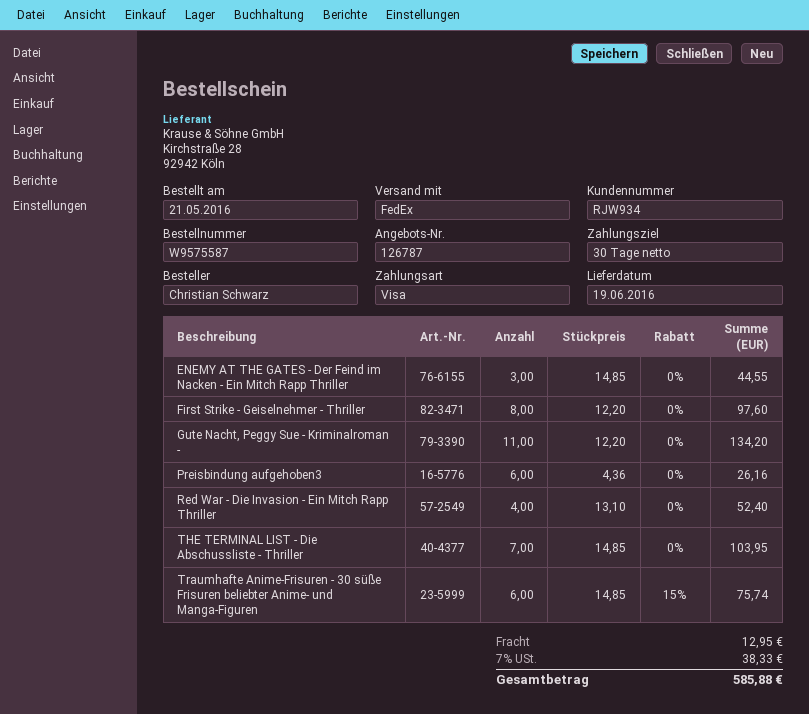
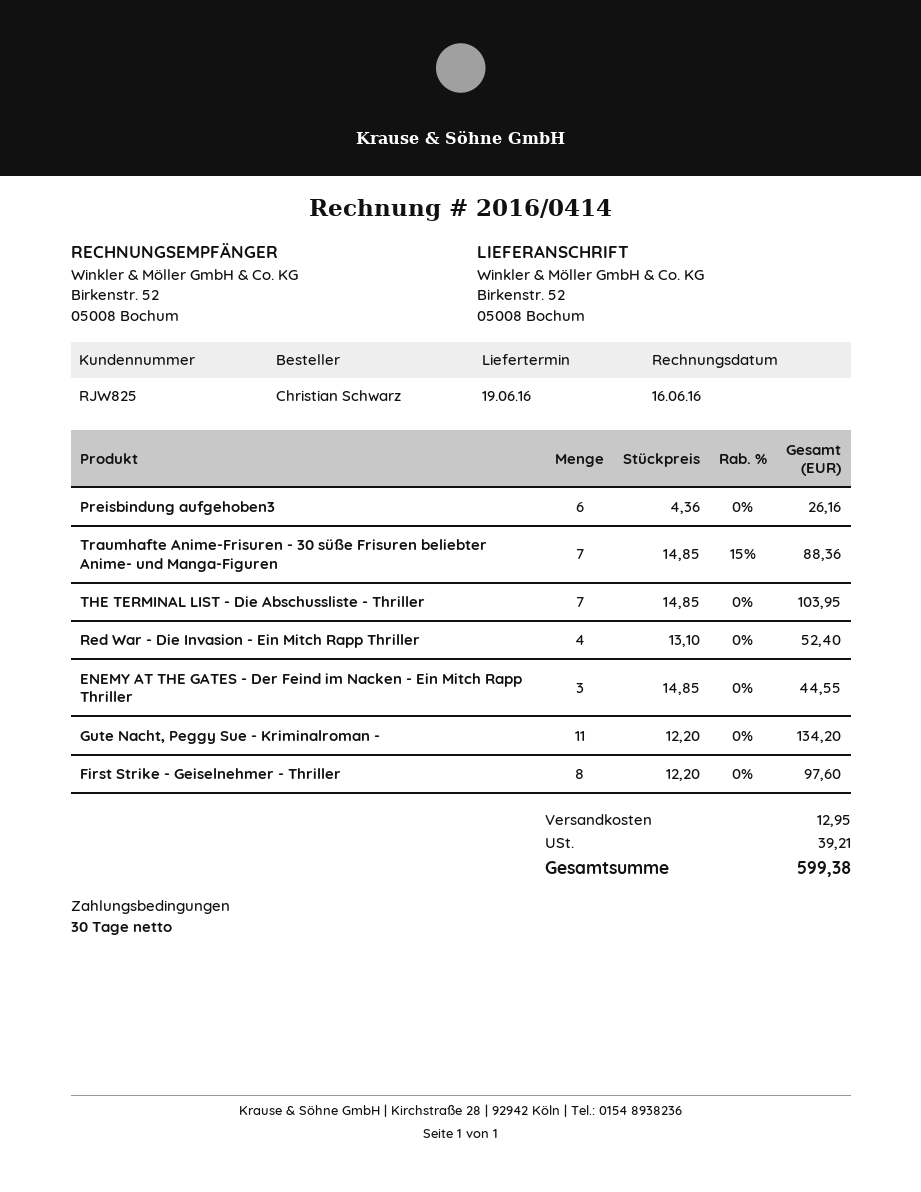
customer number: RJW934 -> RJW825
Traumhafte Anime-Frisuren - 30 süße Frisuren beliebter Anime- und Manga-Figuren: 6 x 14.85 - 15% = 75.74 -> 7 x 14.85 - 15% = 88.36
tax: 38.33 -> 39.21
total: 585.88 -> 599.38

